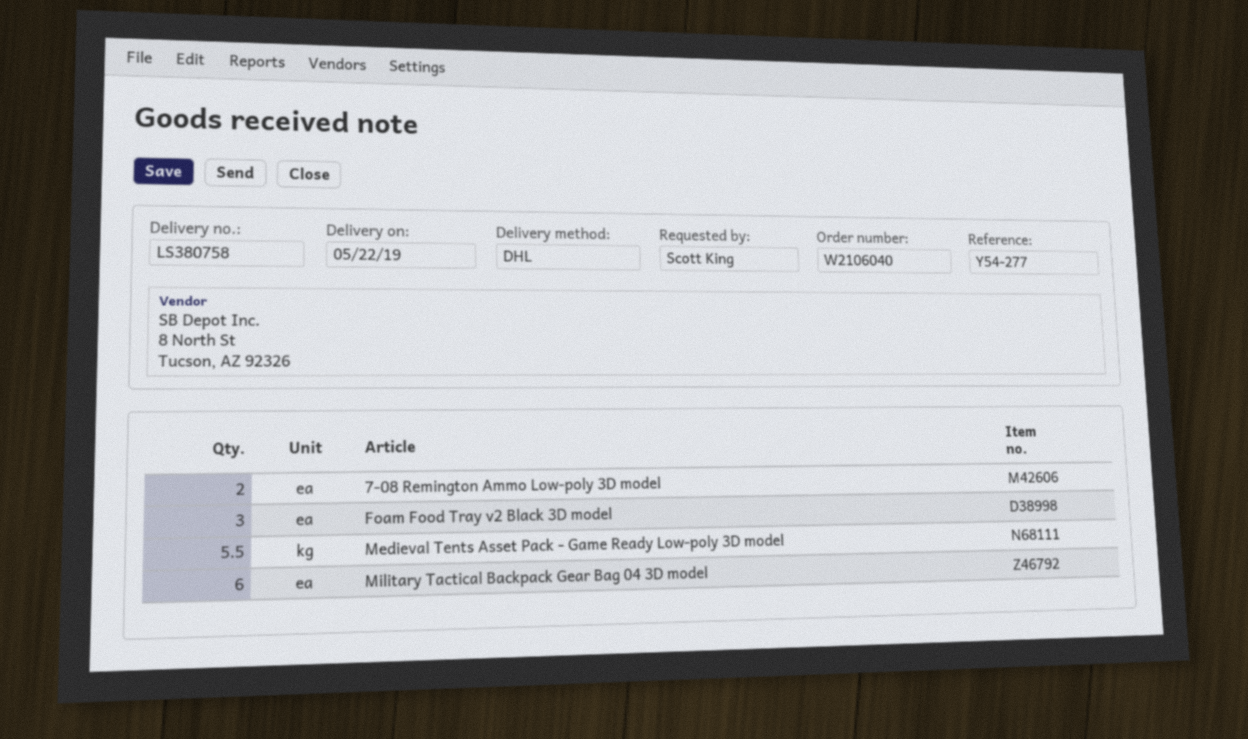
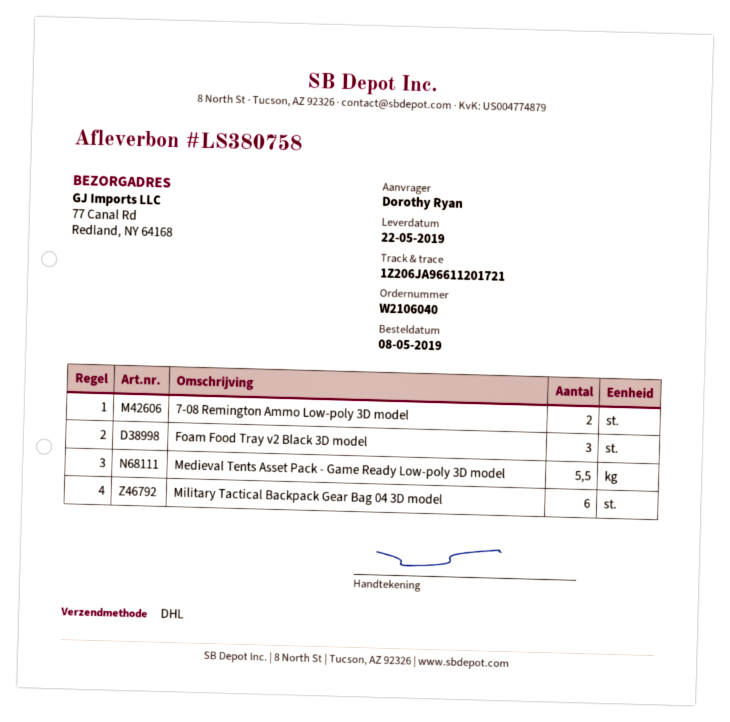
ordered by: Scott King -> Dorothy Ryan

